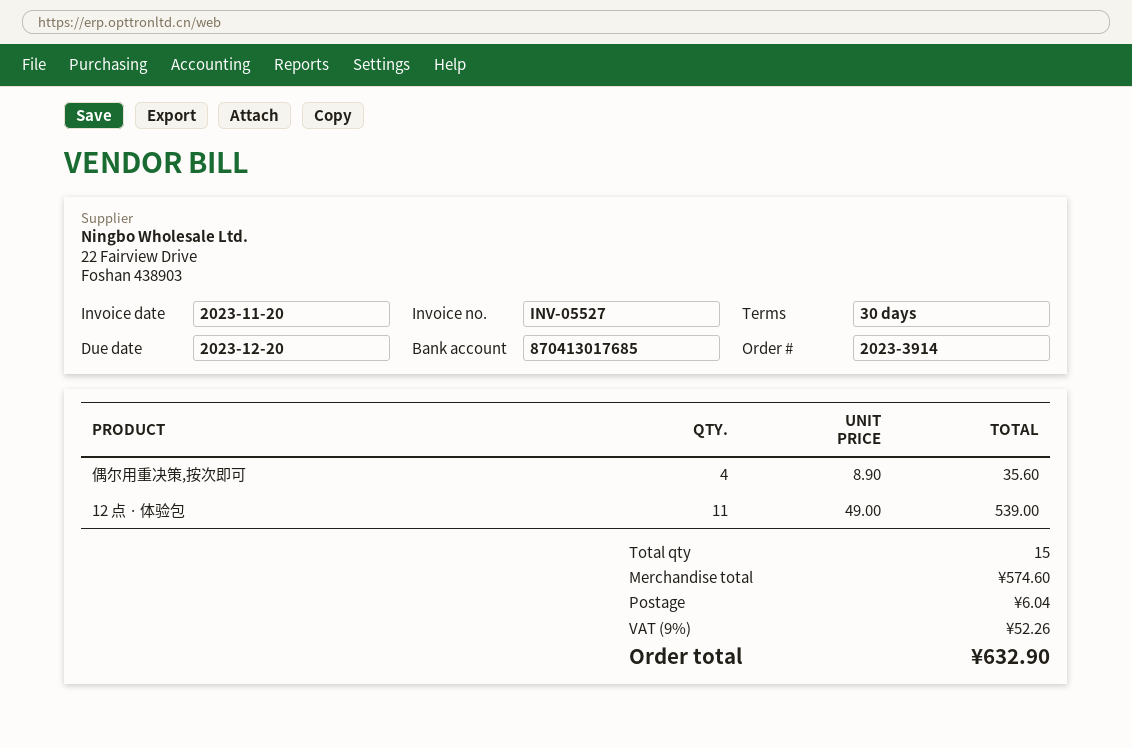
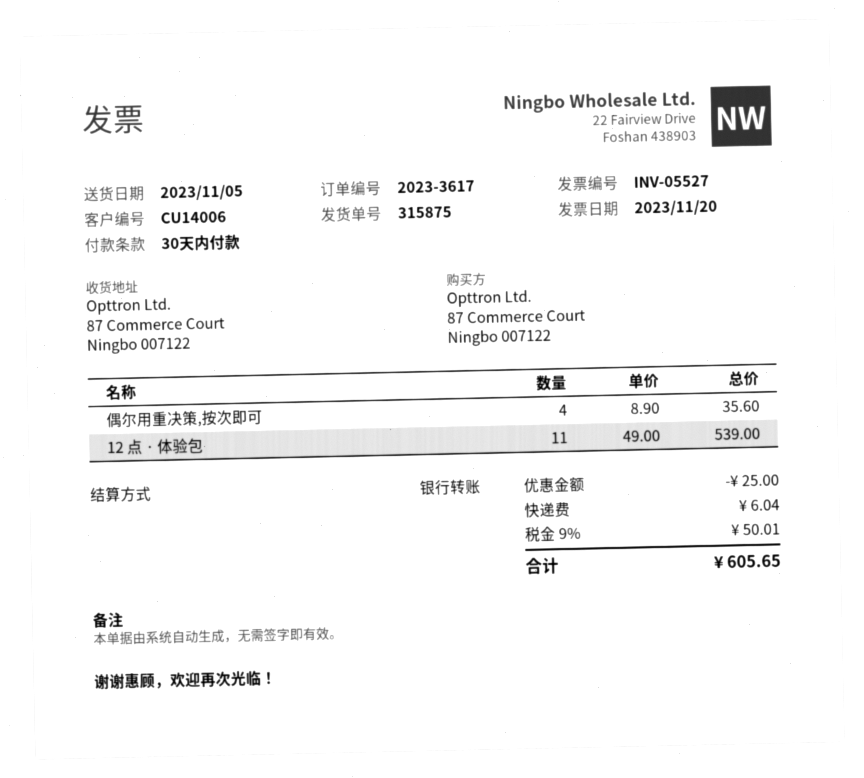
order number: 2023-3914 -> 2023-3617
discount: none -> 25.00
tax: 9% = 52.26 -> 9% = 50.01
total: 632.90 -> 605.65

